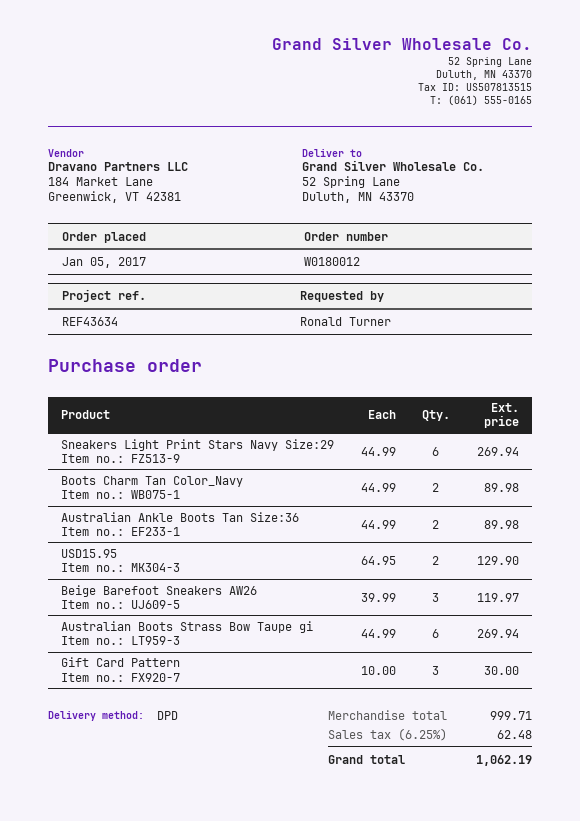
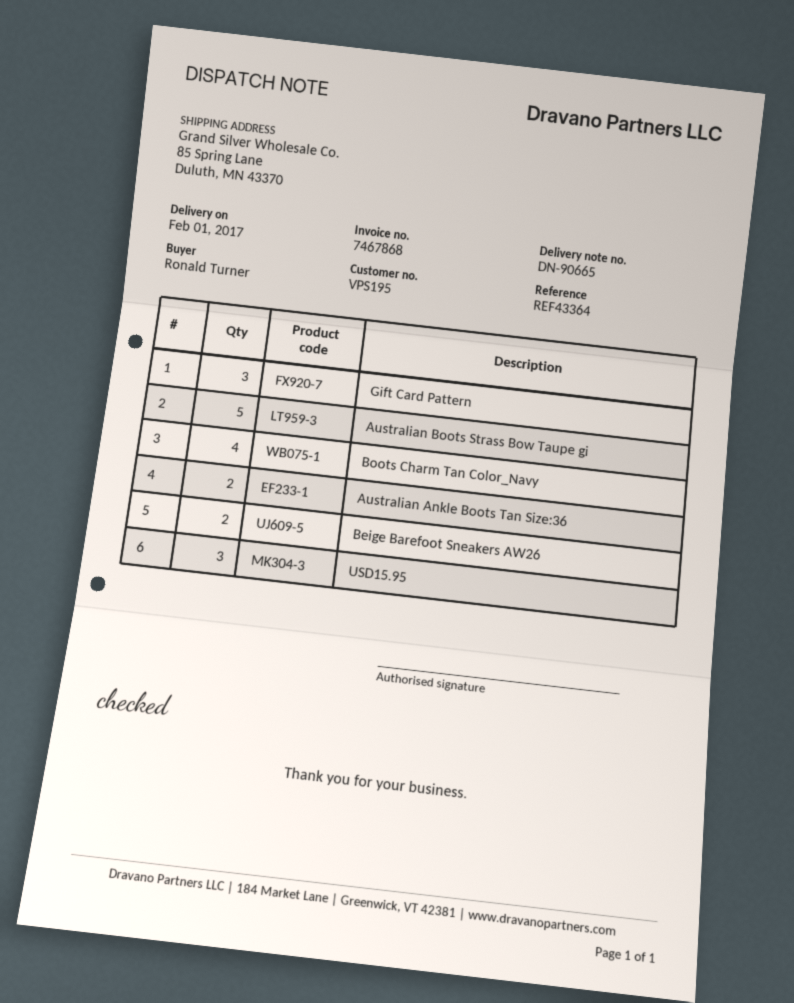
reference: REF43634 -> REF43364
ship to: 52 Spring Lane, Duluth, MN 43370 -> 85 Spring Lane, Duluth, MN 43370
Sneakers Light Print Stars Navy Size:29: 6 -> none
Boots Charm Tan Color_Navy: 2 -> 4
USD15.95: 2 -> 3
Beige Barefoot Sneakers AW26: 3 -> 2
Australian Boots Strass Bow Taupe gi: 6 -> 5

